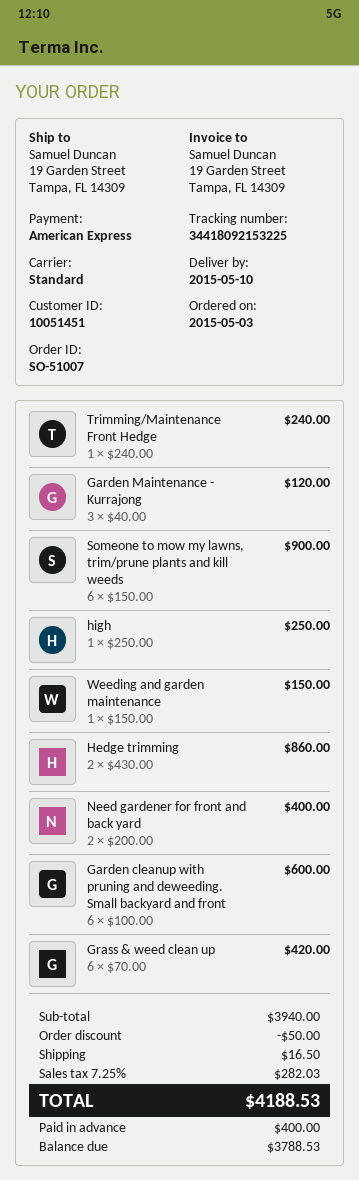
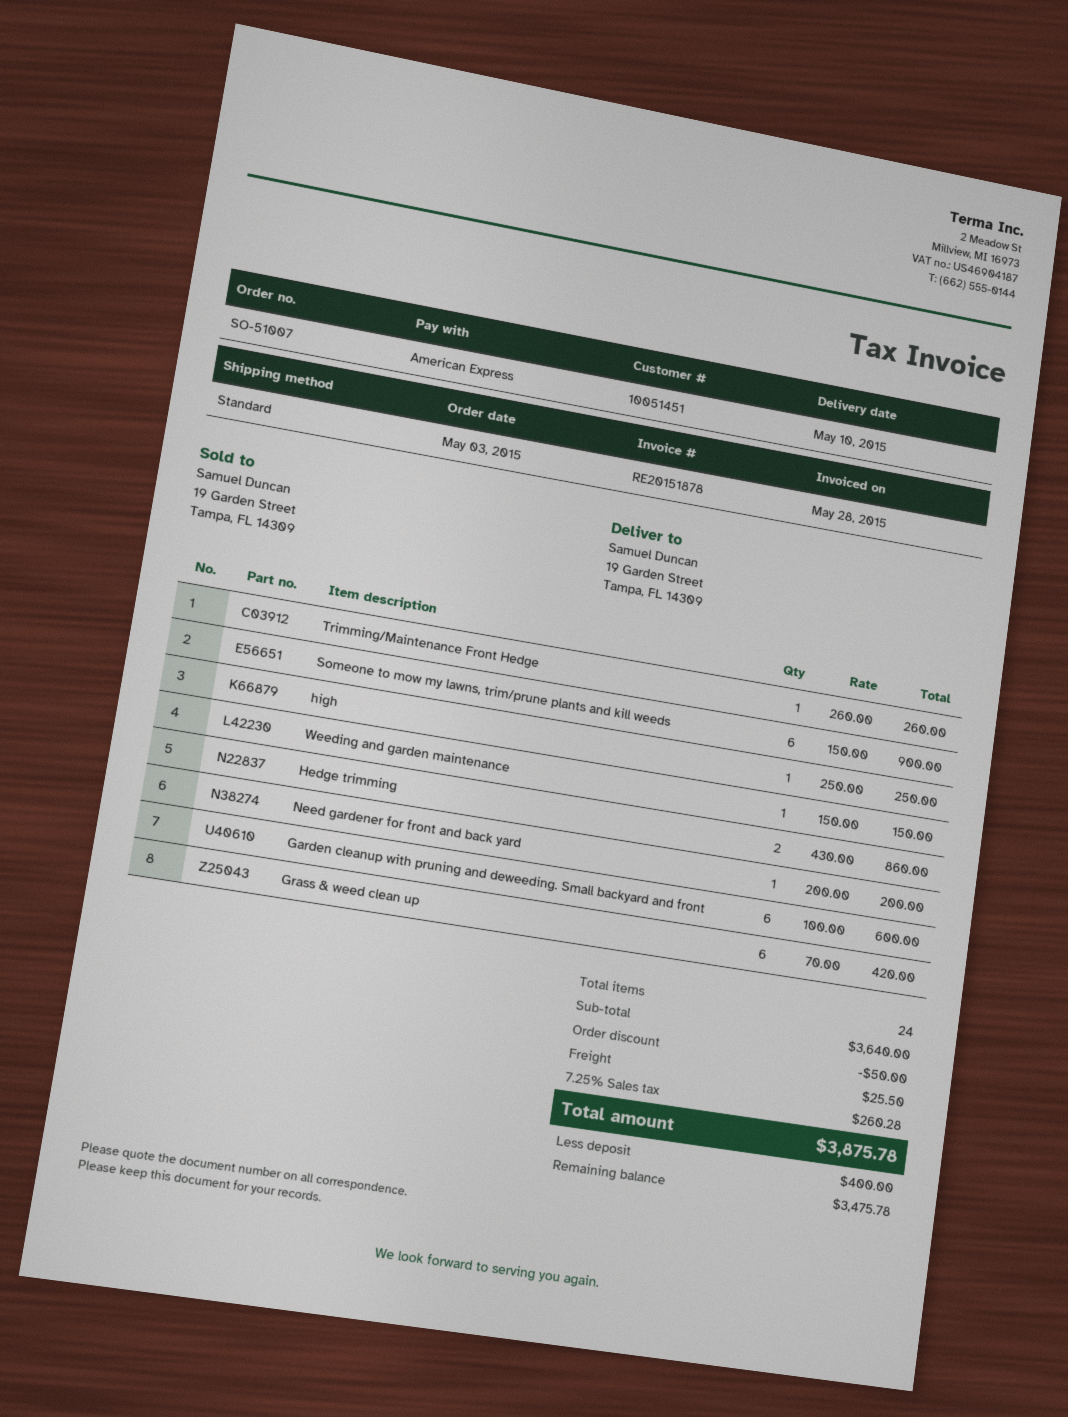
Trimming/Maintenance Front Hedge: 1 x 240.00 = 240.00 -> 1 x 260.00 = 260.00
Garden Maintenance - Kurrajong: 3 x 40.00 = 120.00 -> none
Need gardener for front and back yard: 2 x 200.00 = 400.00 -> 1 x 200.00 = 200.00
subtotal: 3940.00 -> 3640.00
shipping: 16.50 -> 25.50
tax: 7.25% = 282.03 -> 7.25% = 260.28
total: 4188.53 -> 3875.78
balance: 3788.53 -> 3475.78

